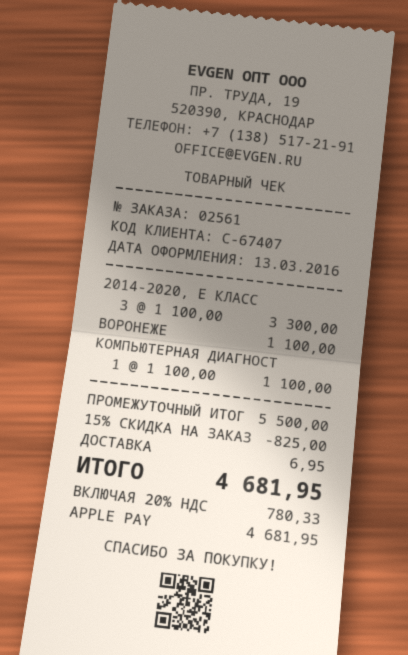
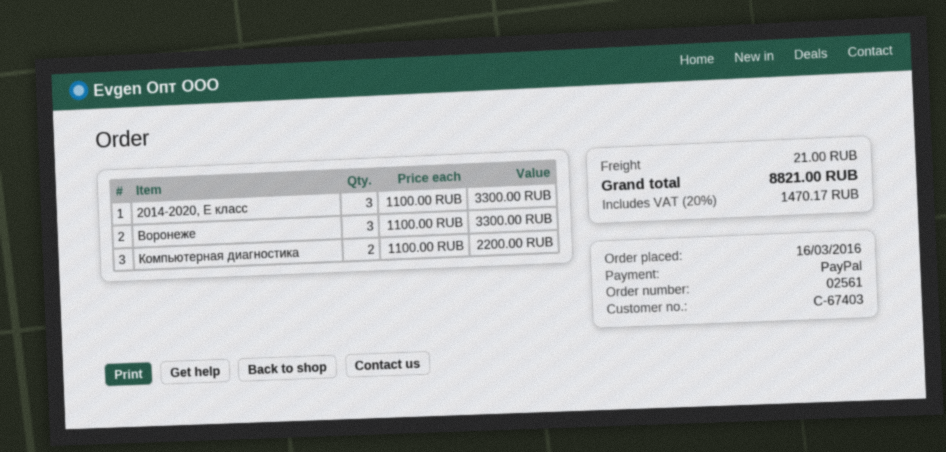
order date: 2016-03-13 -> 2016-03-16
customer number: C-67407 -> C-67403
payment method: Apple Pay -> PayPal
ВОРОНЕЖЕ: 1 x 1100.00 = 1100.00 -> 3 x 1100.00 = 3300.00
КОМПЬЮТЕРНАЯ ДИАГНОСТ: 1 x 1100.00 = 1100.00 -> 2 x 1100.00 = 2200.00
discount: 15% = 825.00 -> none
shipping: 6.95 -> 21.00
tax: 20% = 780.33 -> 20% = 1470.17
total: 4681.95 -> 8821.00

